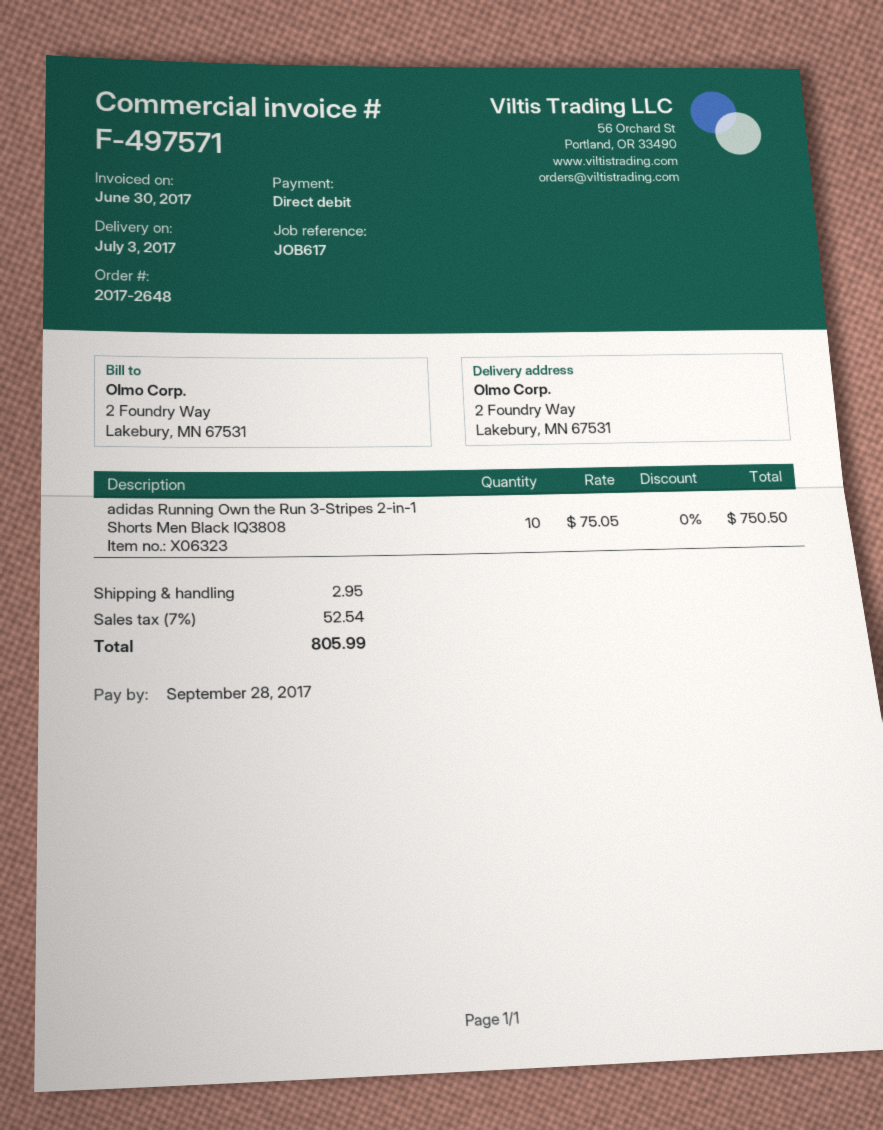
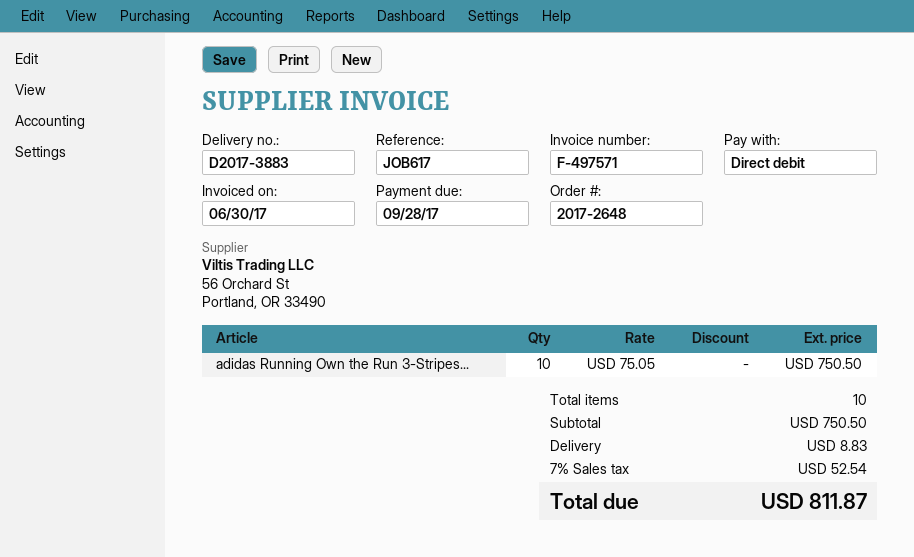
shipping: 2.95 -> 8.83
total: 805.99 -> 811.87

